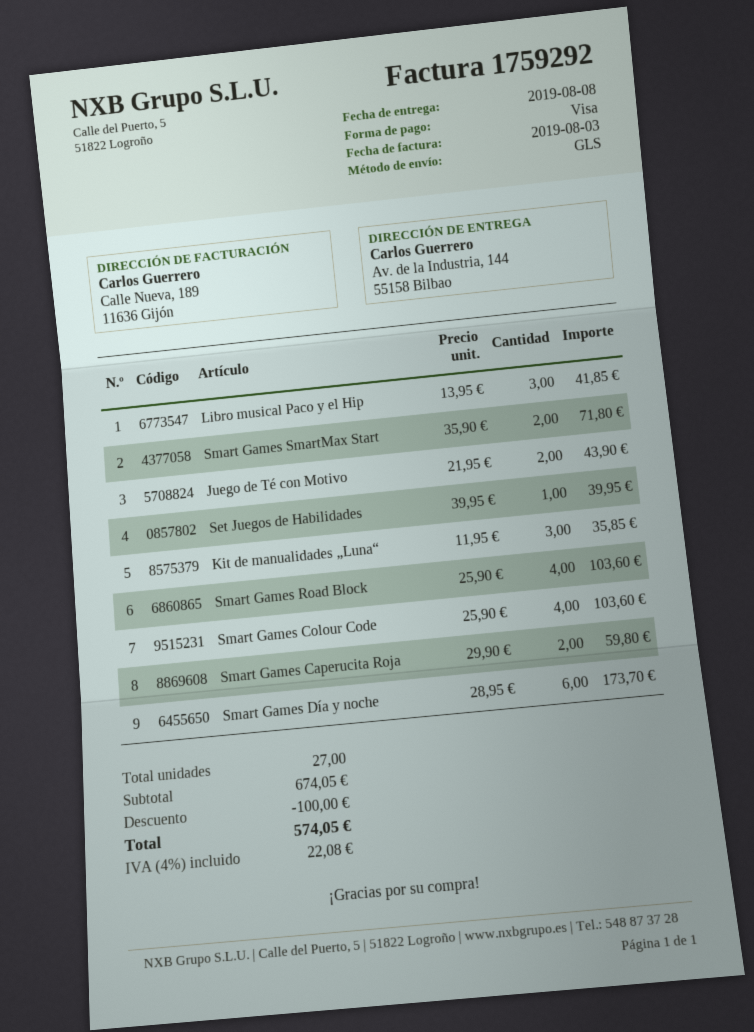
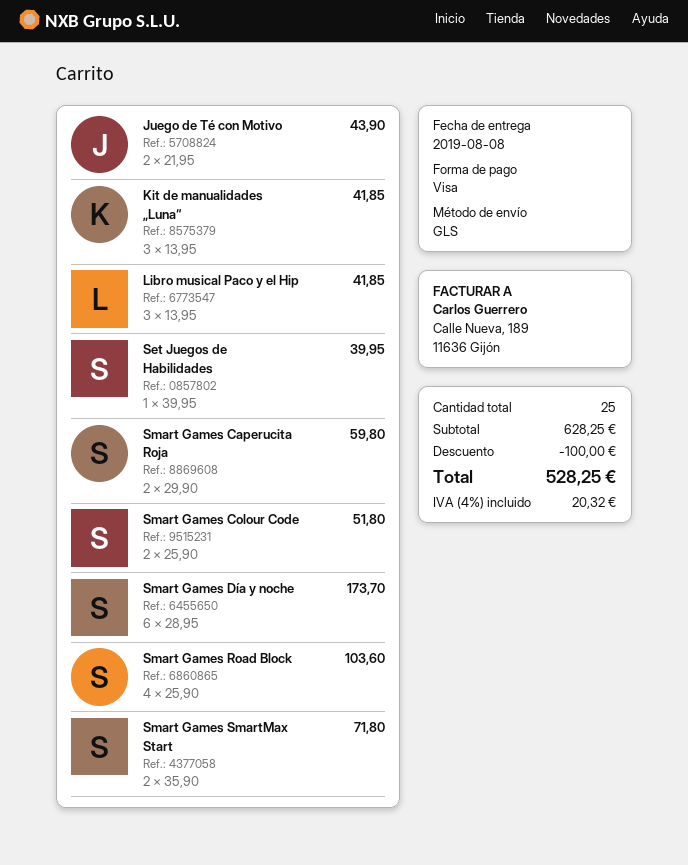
Kit de manualidades „Luna“: 3 x 11.95 = 35.85 -> 3 x 13.95 = 41.85
Smart Games Colour Code: 4 x 25.90 = 103.60 -> 2 x 25.90 = 51.80
total quantity: 27 -> 25
subtotal: 674.05 -> 628.25
tax: 4% = 22.08 -> 4% = 20.32
total: 574.05 -> 528.25

